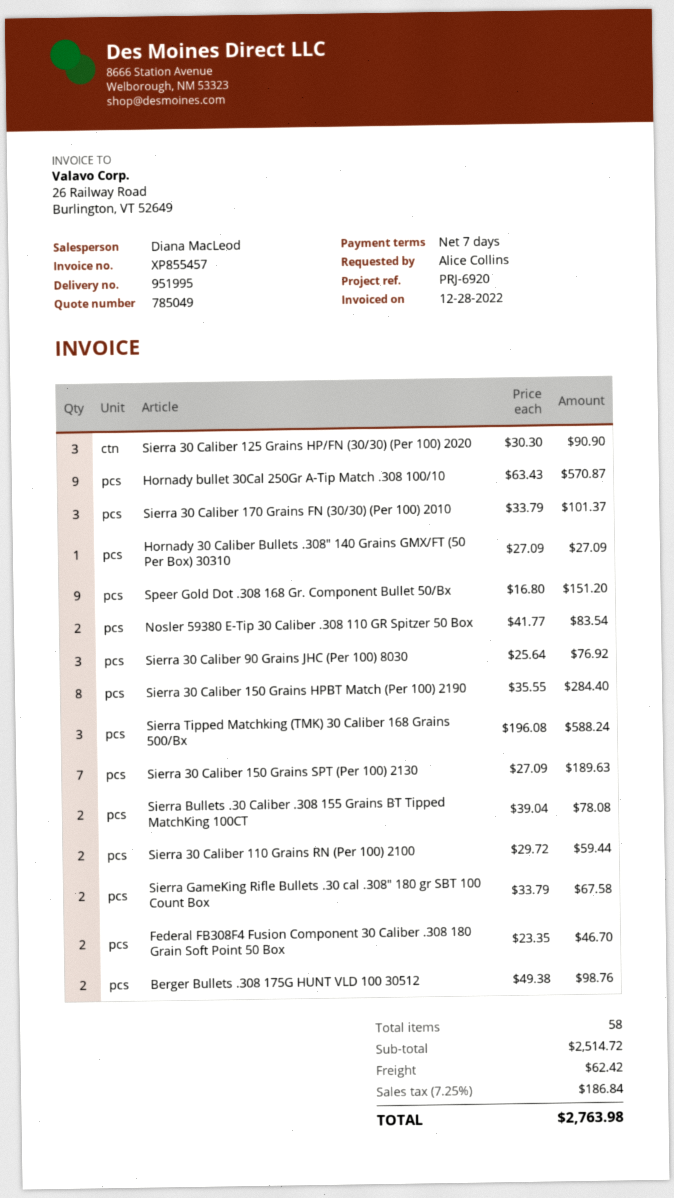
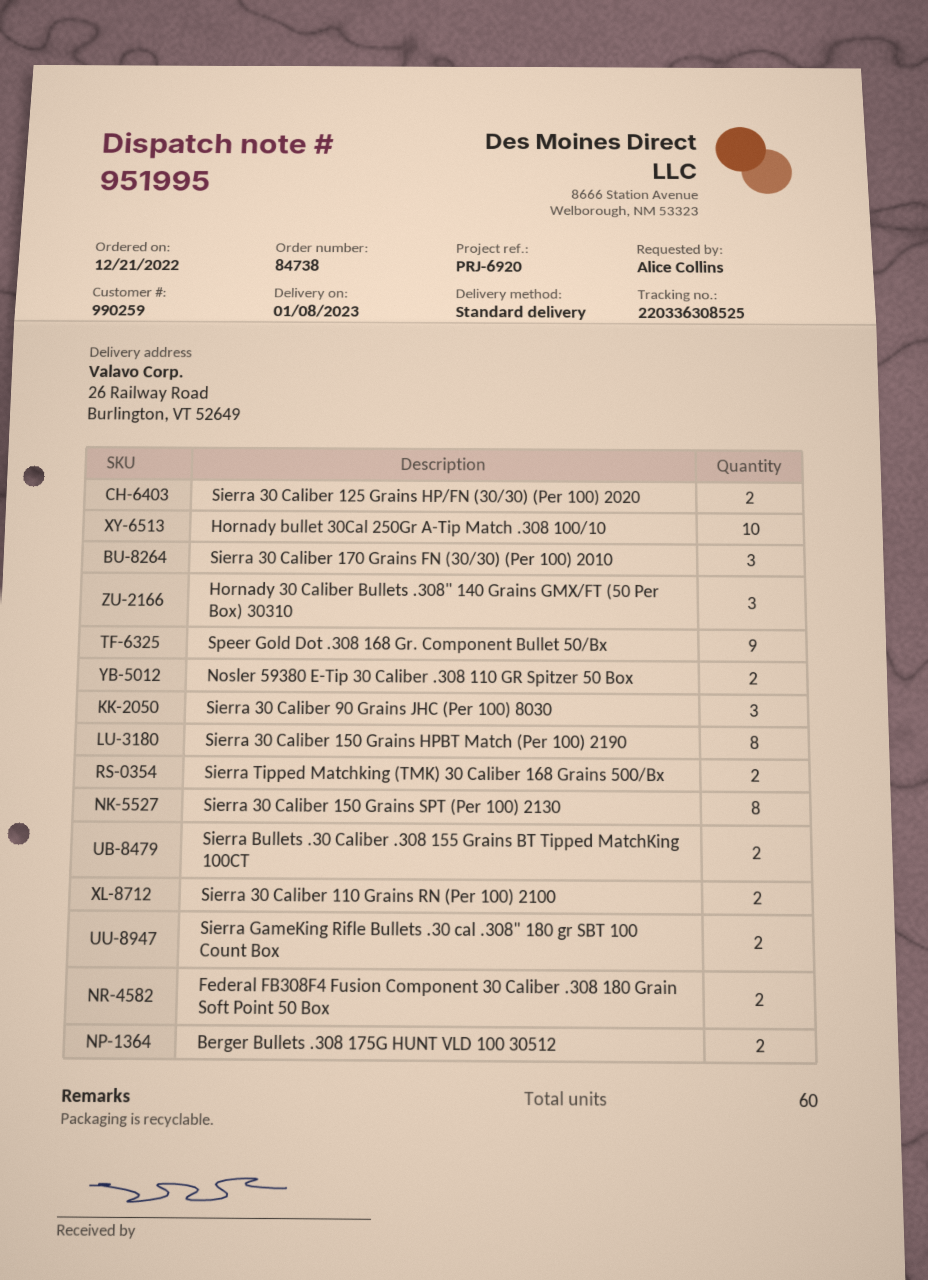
Sierra 30 Caliber 125 Grains HP/FN (30/30) (Per 100) 2020: 3 -> 2
Hornady bullet 30Cal 250Gr A-Tip Match .308 100/10: 9 -> 10
Hornady 30 Caliber Bullets .308" 140 Grains GMX/FT (50 Per Box) 30310: 1 -> 3
Sierra Tipped Matchking (TMK) 30 Caliber 168 Grains 500/Bx: 3 -> 2
Sierra 30 Caliber 150 Grains SPT (Per 100) 2130: 7 -> 8
total quantity: 58 -> 60

